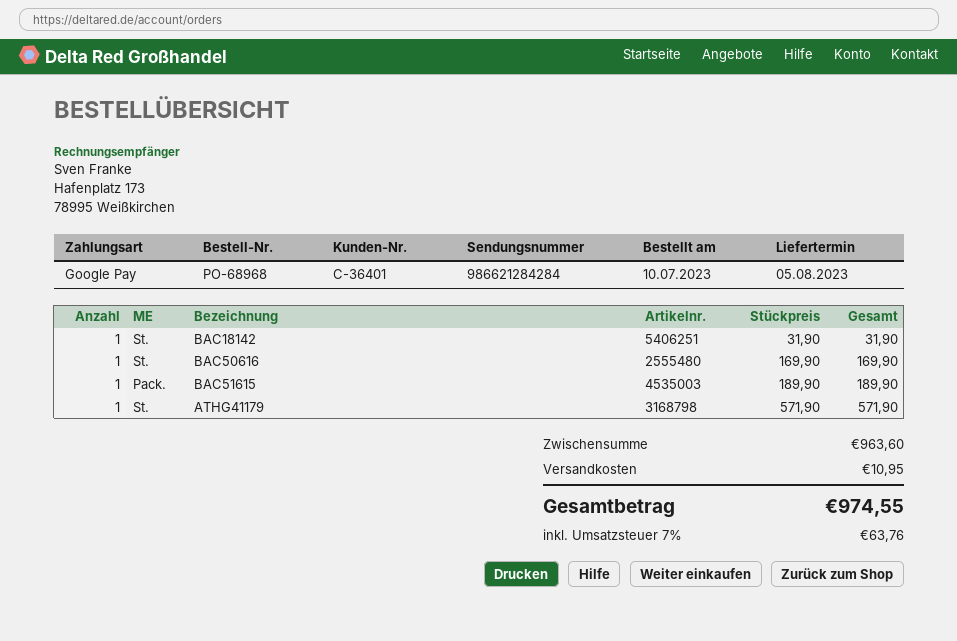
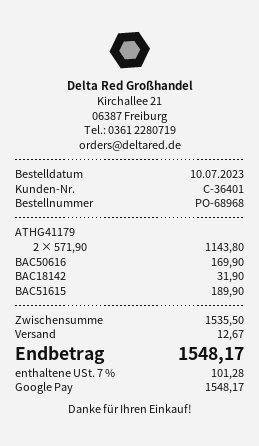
ATHG41179: 1 x 571.90 = 571.90 -> 2 x 571.90 = 1143.80
subtotal: 963.60 -> 1535.50
shipping: 10.95 -> 12.67
tax: 7% = 63.76 -> 7% = 101.28
total: 974.55 -> 1548.17

